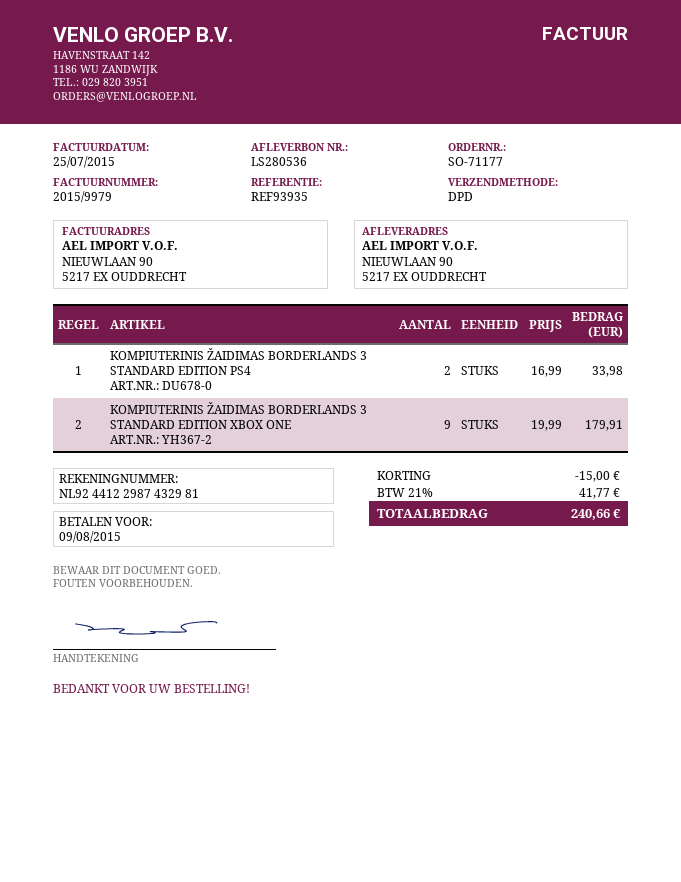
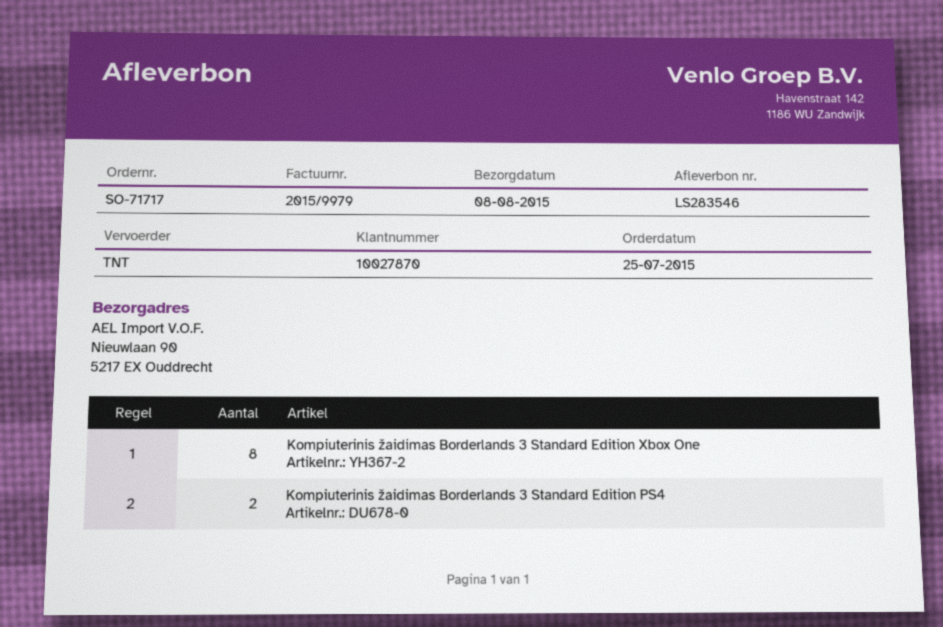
order number: SO-71177 -> SO-71717
delivery note number: LS280536 -> LS283546
shipping method: DPD -> TNT
KOMPIUTERINIS ŽAIDIMAS BORDERLANDS 3 STANDARD EDITION XBOX ONE: 9 -> 8

